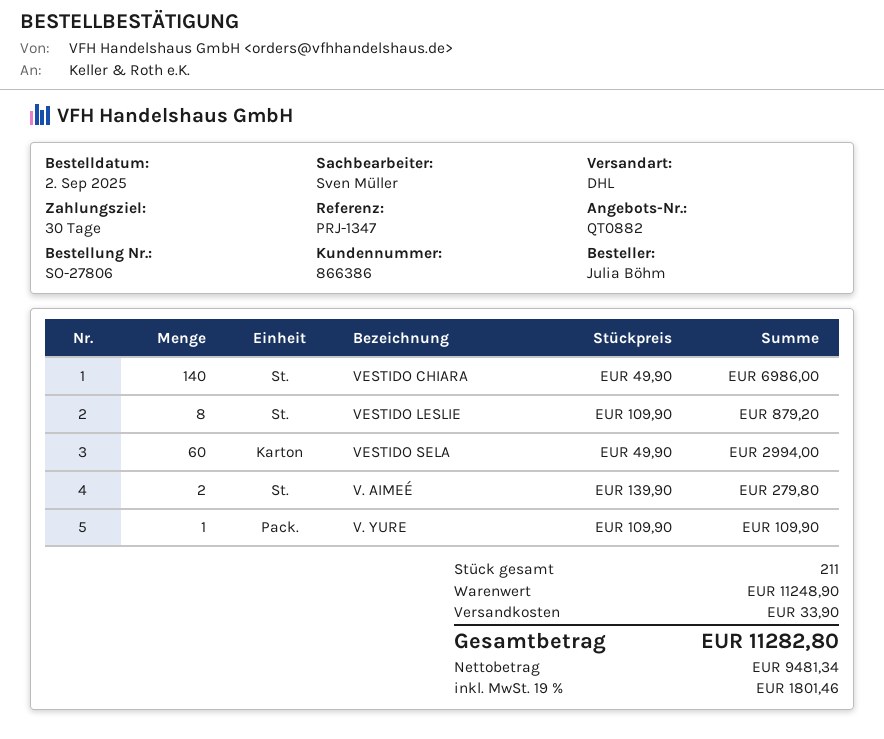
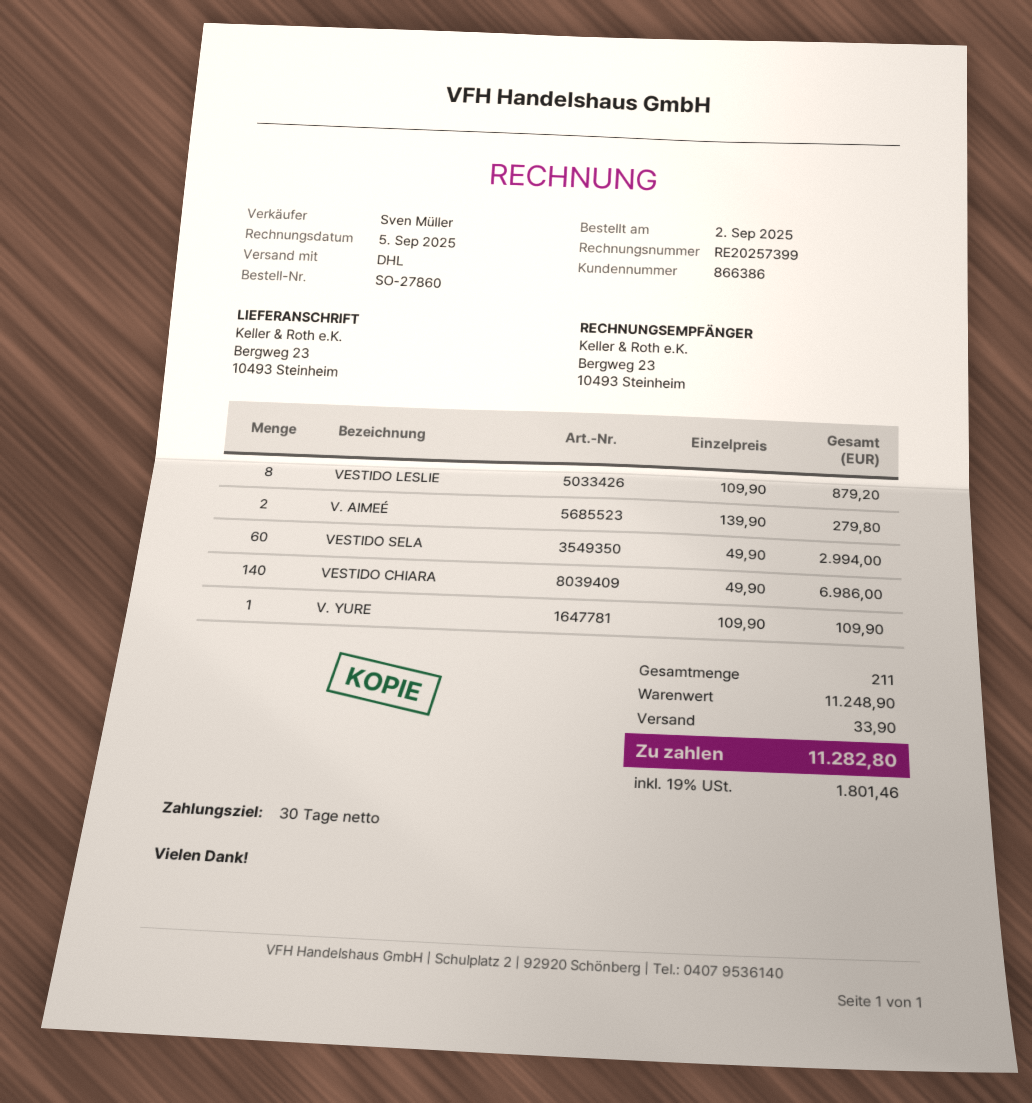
order number: SO-27806 -> SO-27860

